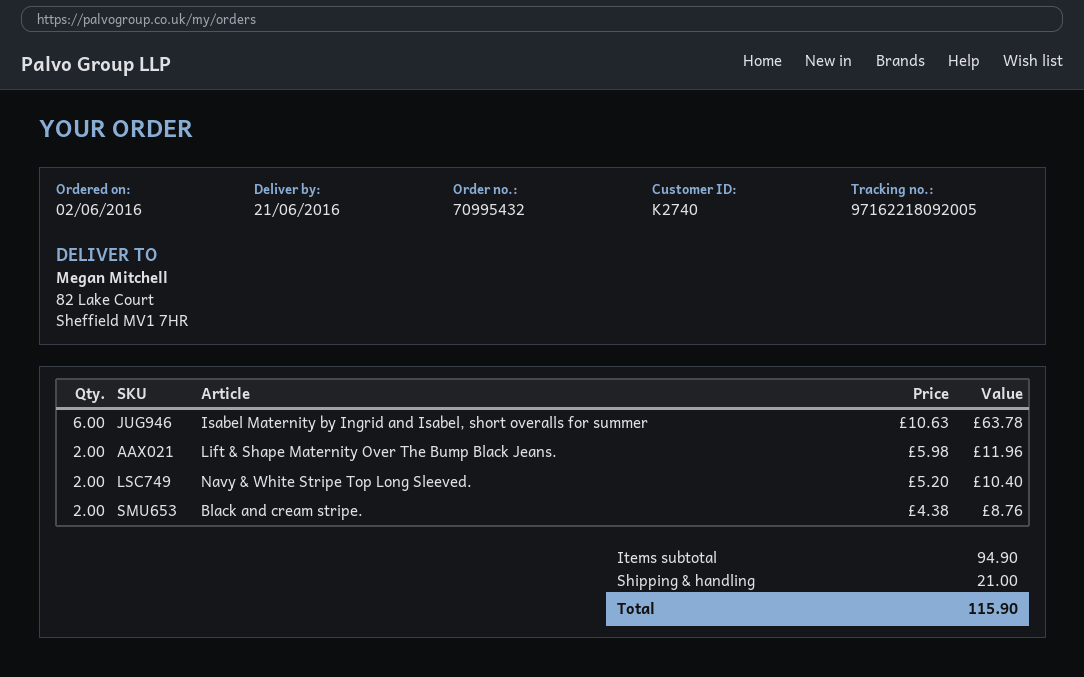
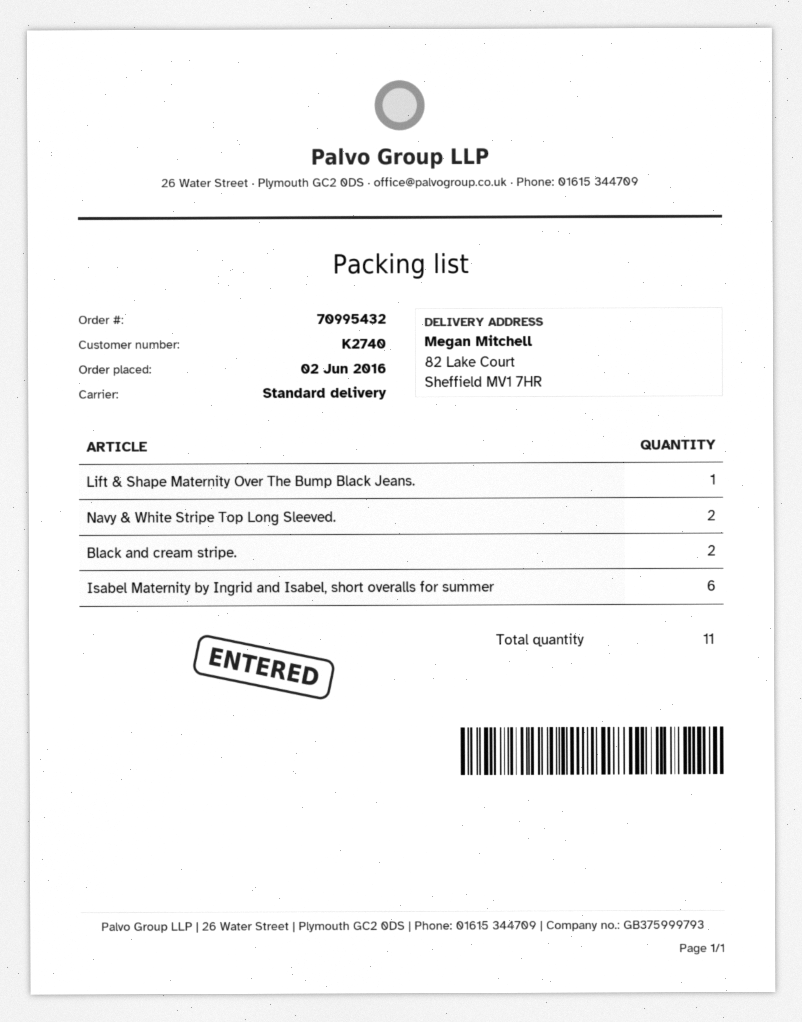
Lift & Shape Maternity Over The Bump Black Jeans.: 2 -> 1

